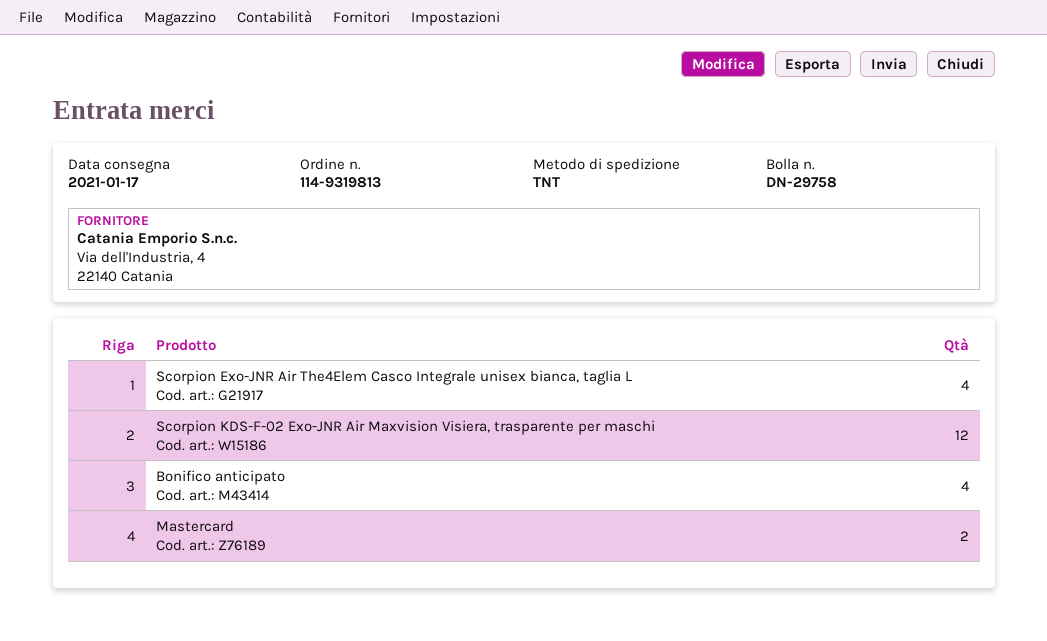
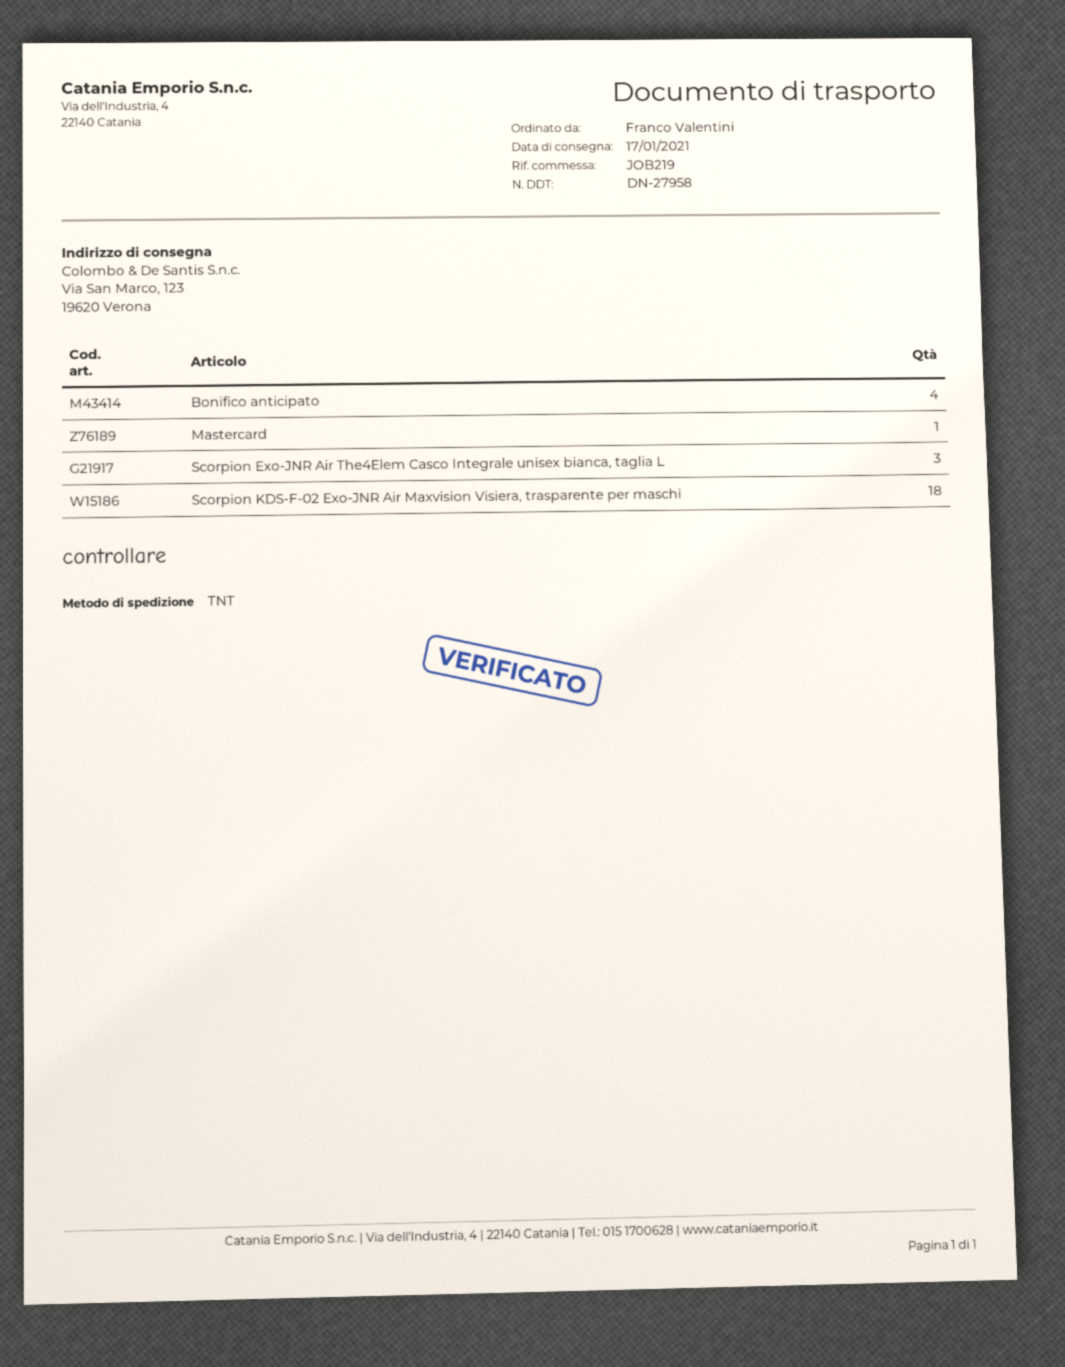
delivery note number: DN-29758 -> DN-27958
Scorpion Exo-JNR Air The4Elem Casco Integrale unisex bianca, taglia L: 4 -> 3
Scorpion KDS-F-02 Exo-JNR Air Maxvision Visiera, trasparente per maschi: 12 -> 18
Mastercard: 2 -> 1

